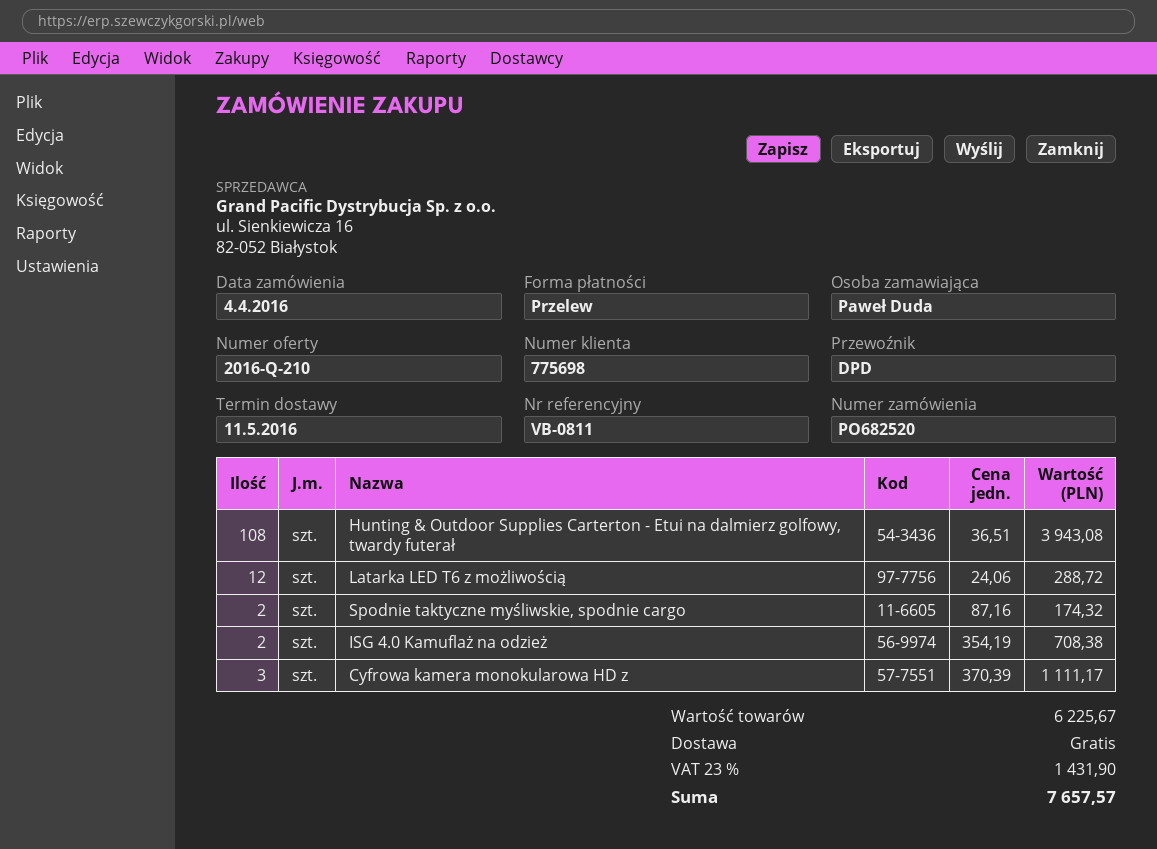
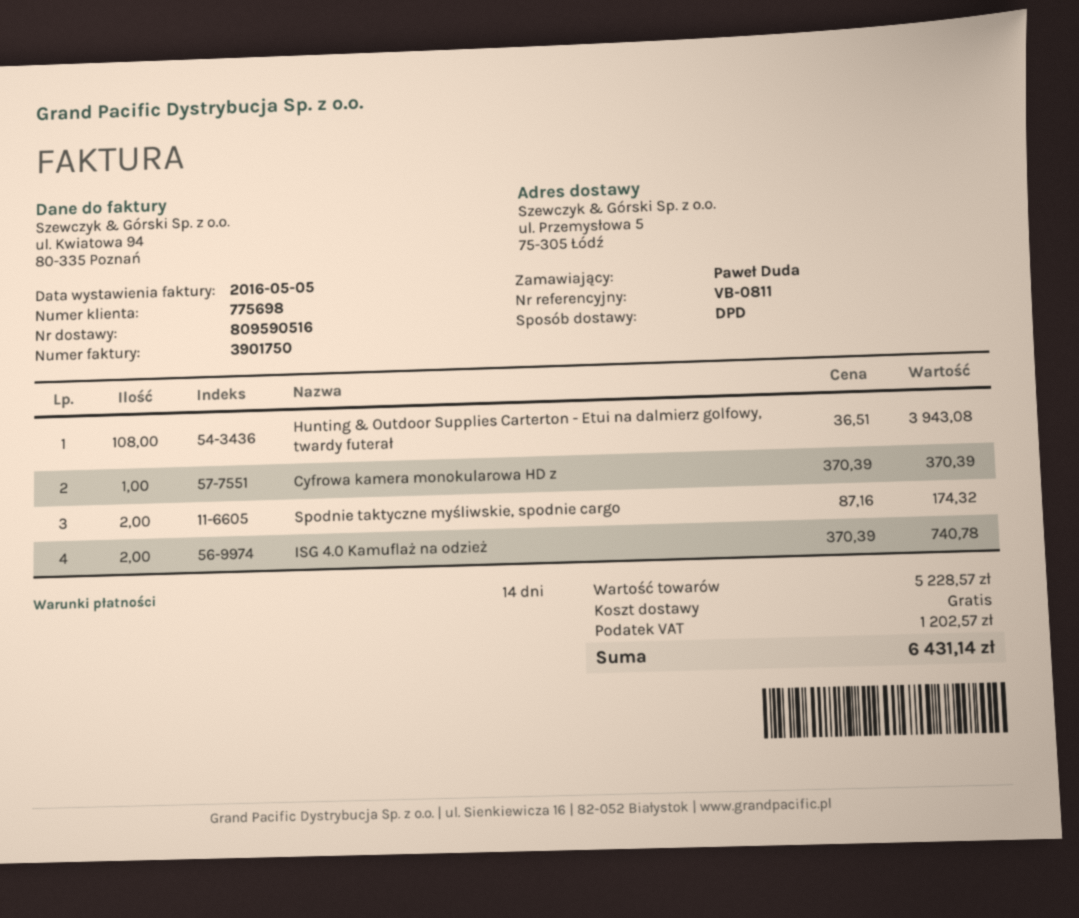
Latarka LED T6 z możliwością: 12 x 24.06 = 288.72 -> none
ISG 4.0 Kamuflaż na odzież: 2 x 354.19 = 708.38 -> 2 x 370.39 = 740.78
Cyfrowa kamera monokularowa HD z: 3 x 370.39 = 1111.17 -> 1 x 370.39 = 370.39
subtotal: 6225.67 -> 5228.57
tax: 1431.90 -> 1202.57
total: 7657.57 -> 6431.14

